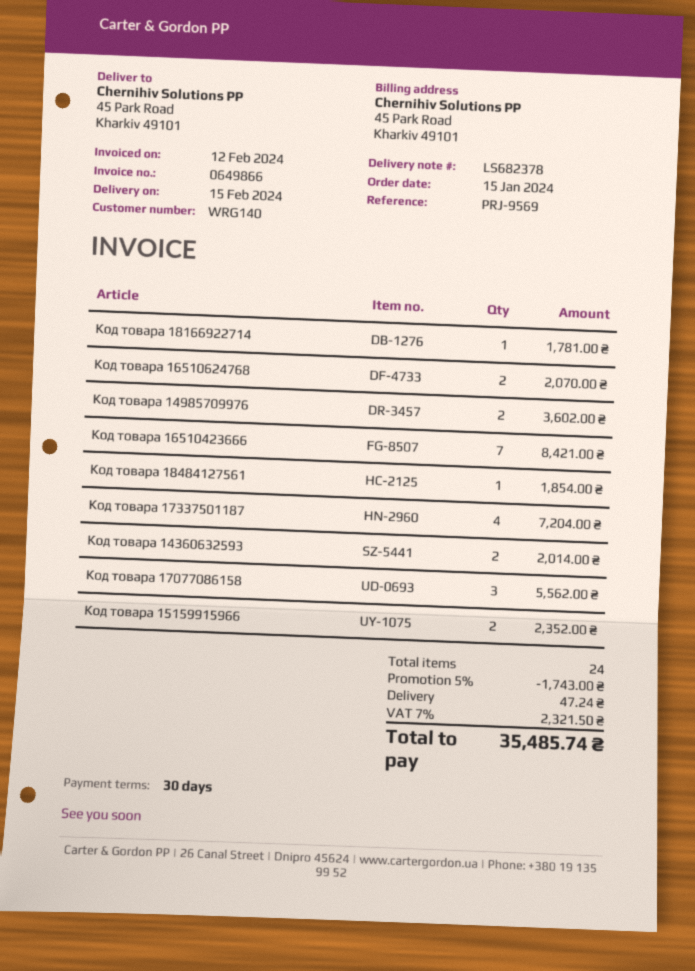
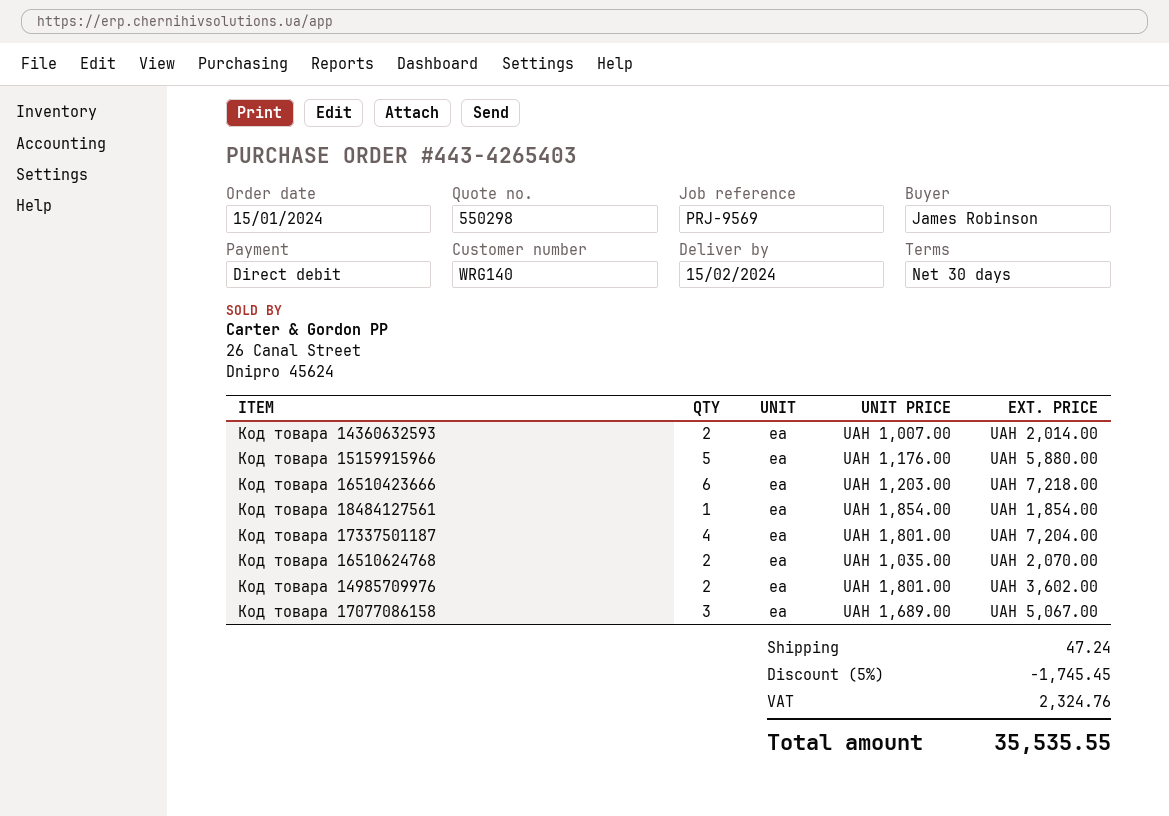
Код товара 18166922714: 1 for 1781.00 -> none
Код товара 16510423666: 7 for 8421.00 -> 6 for 7218.00
Код товара 17077086158: 3 for 5562.00 -> 3 for 5067.00
Код товара 15159915966: 2 for 2352.00 -> 5 for 5880.00
discount: 5% = 1743.00 -> 5% = 1745.45
tax: 2321.50 -> 2324.76
total: 35485.74 -> 35535.55

